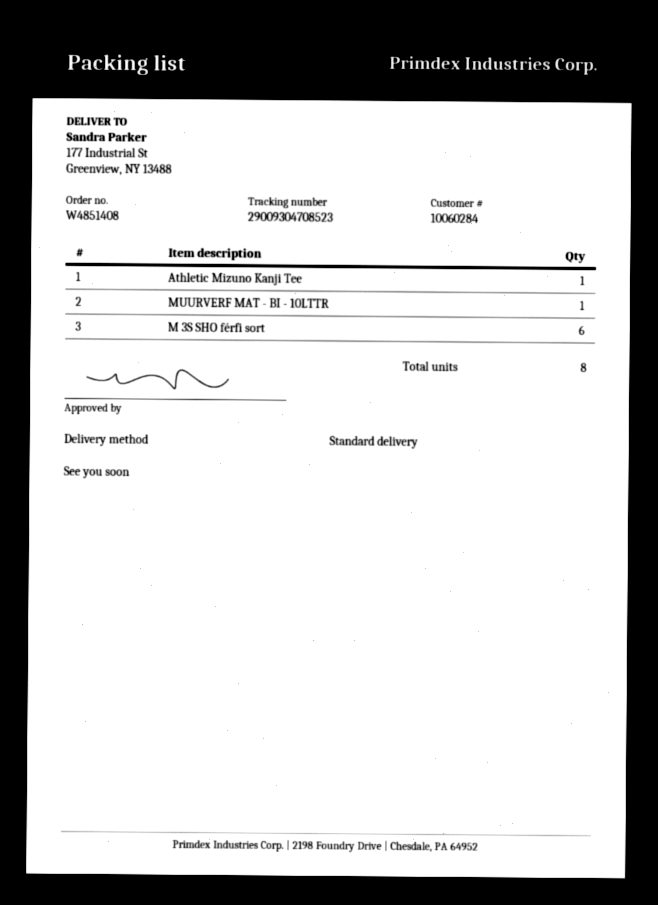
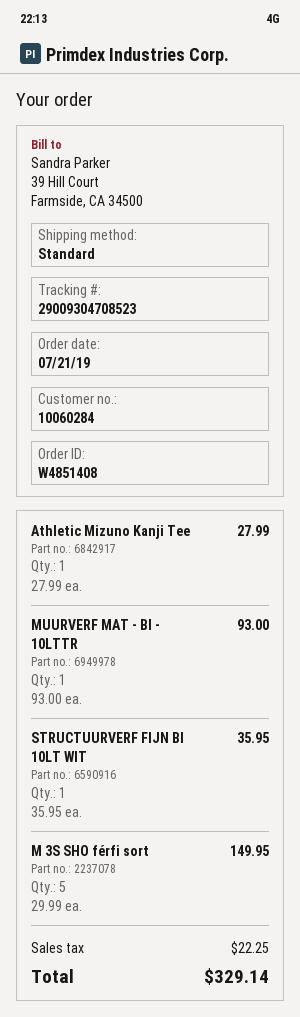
M 3S SHO férfi sort: 6 -> 5
STRUCTUURVERF FIJN BI 10LT WIT: none -> 1

